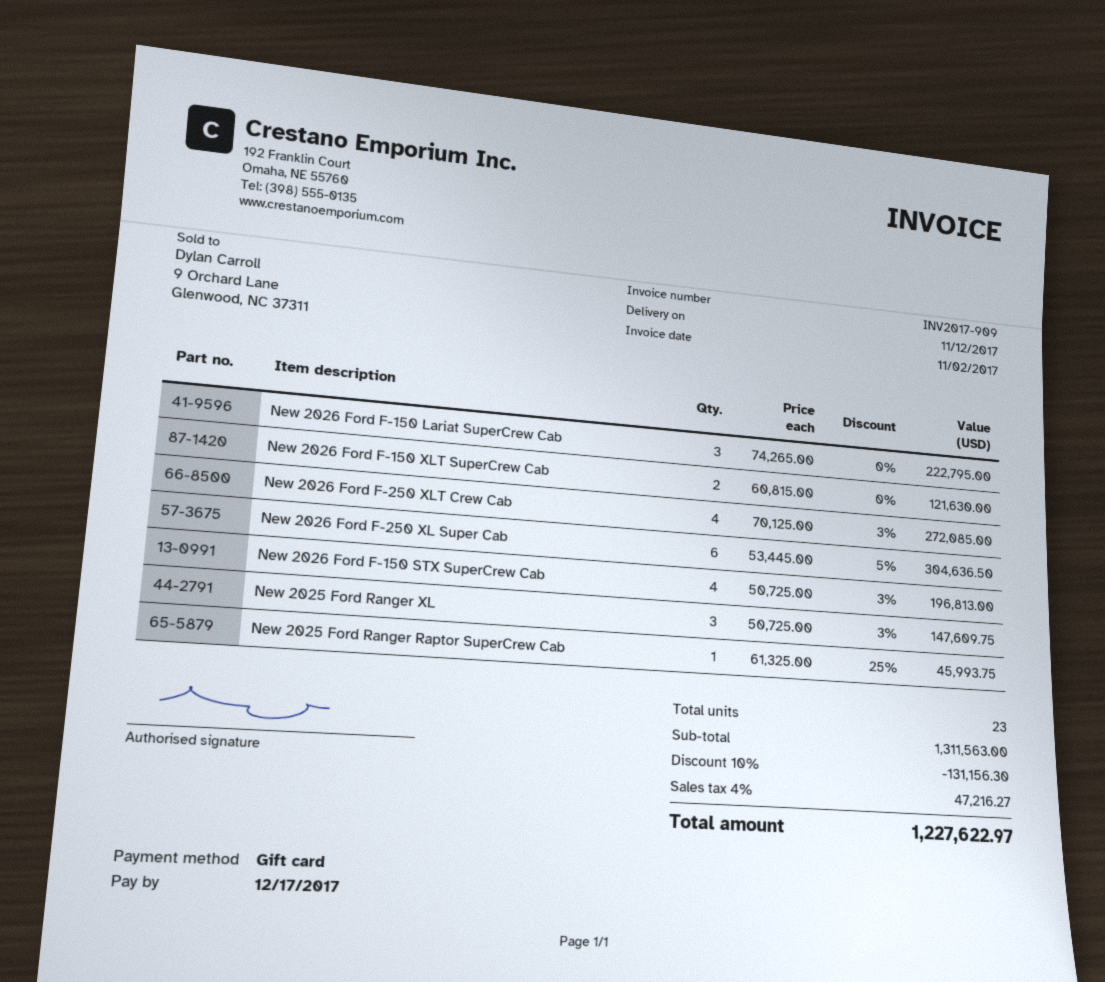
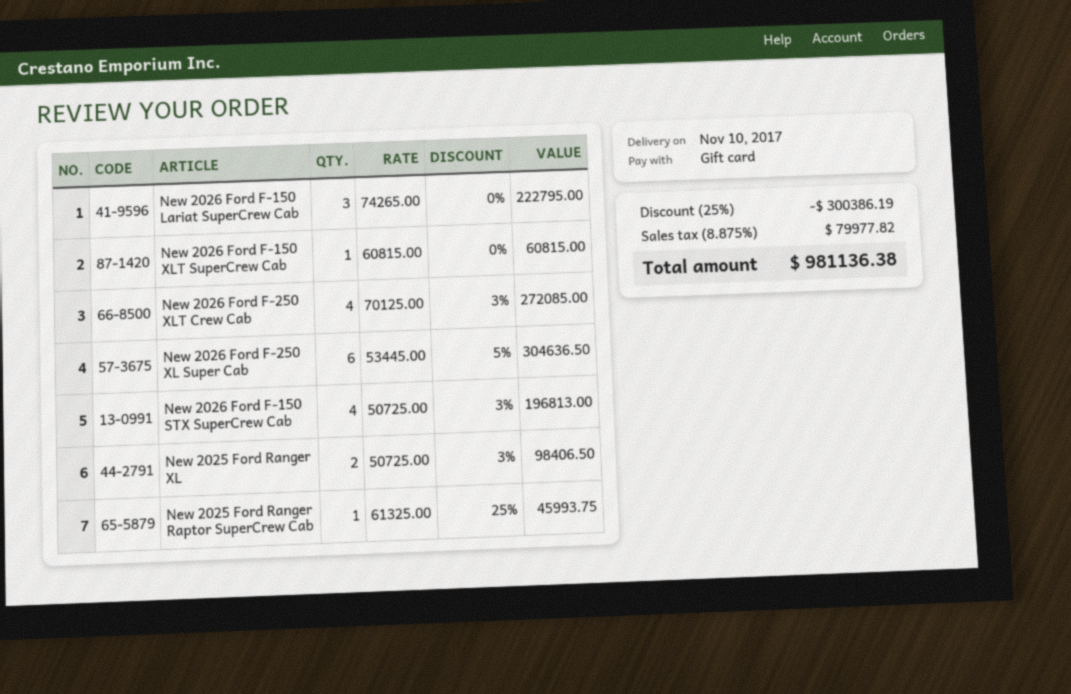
delivery date: 2017-11-12 -> 2017-11-10
New 2026 Ford F-150 XLT SuperCrew Cab: 2 x 60815.00 = 121630.00 -> 1 x 60815.00 = 60815.00
New 2025 Ford Ranger XL: 3 x 50725.00 - 3% = 147609.75 -> 2 x 50725.00 - 3% = 98406.50
discount: 10% = 131156.30 -> 25% = 300386.19
tax: 4% = 47216.27 -> 8.875% = 79977.82
total: 1227622.97 -> 981136.38

